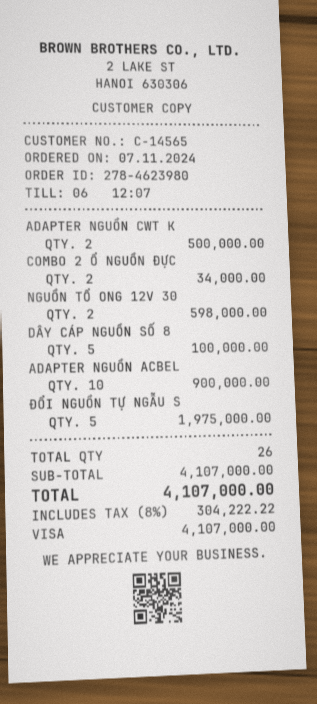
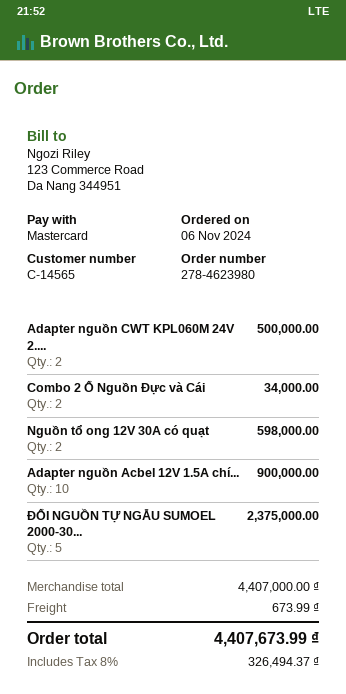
order date: 2024-11-07 -> 2024-11-06
payment method: Visa -> Mastercard
DÂY CÁP NGUỒN SỐ 8: 5 for 100000.00 -> none
ĐỔI NGUỒN TỰ NGẪU S: 5 for 1975000.00 -> 5 for 2375000.00
subtotal: 4107000.00 -> 4407000.00
shipping: none -> 673.99
tax: 8% = 304222.22 -> 8% = 326494.37
total: 4107000.00 -> 4407673.99

